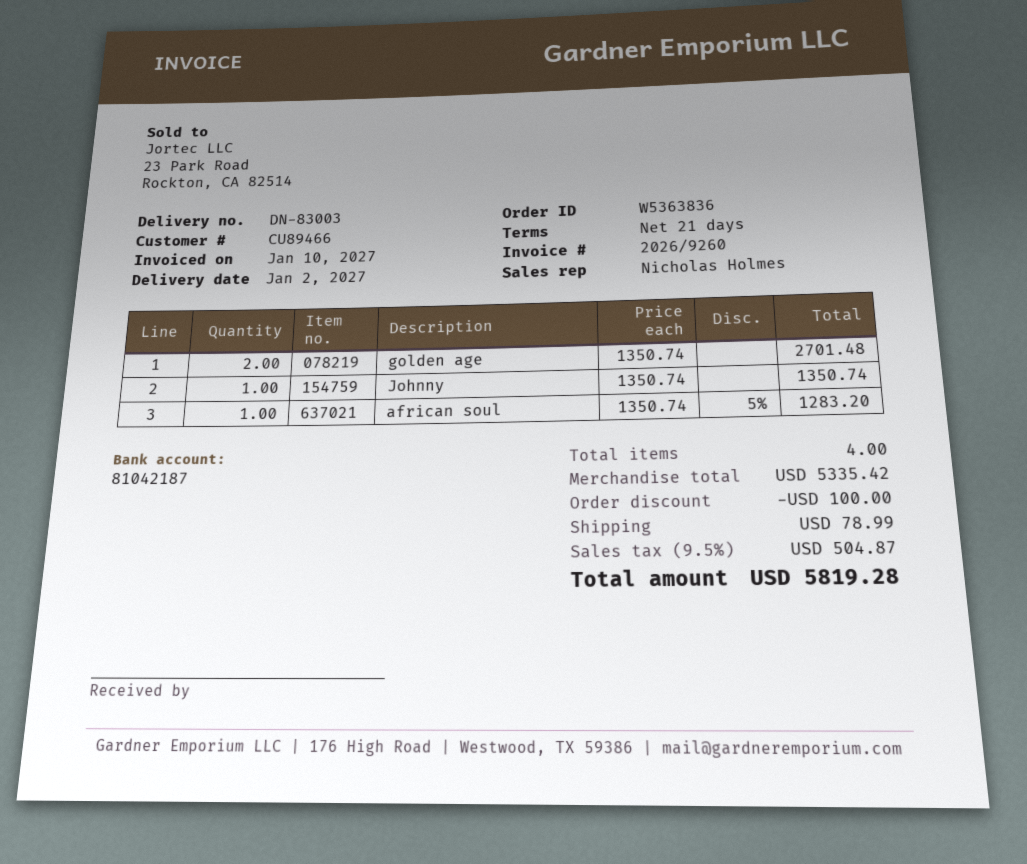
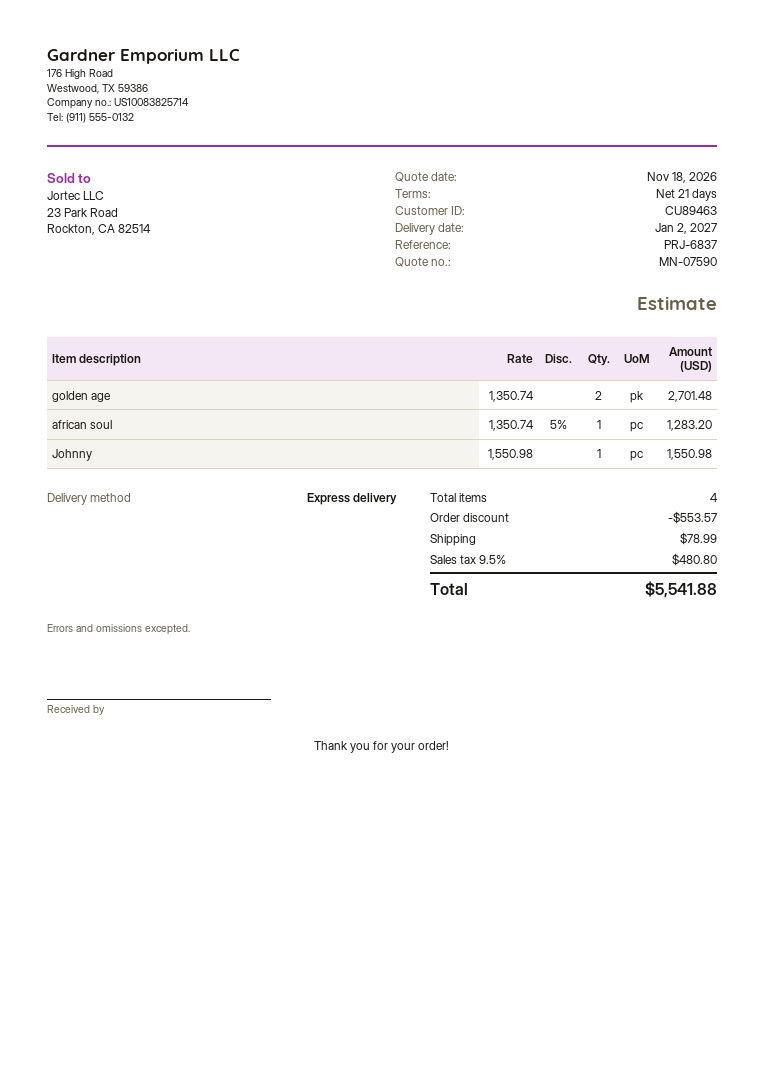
customer number: CU89466 -> CU89463
Johnny: 1 x 1350.74 = 1350.74 -> 1 x 1550.98 = 1550.98
discount: 100.00 -> 553.57
tax: 9.5% = 504.87 -> 9.5% = 480.80
total: 5819.28 -> 5541.88

